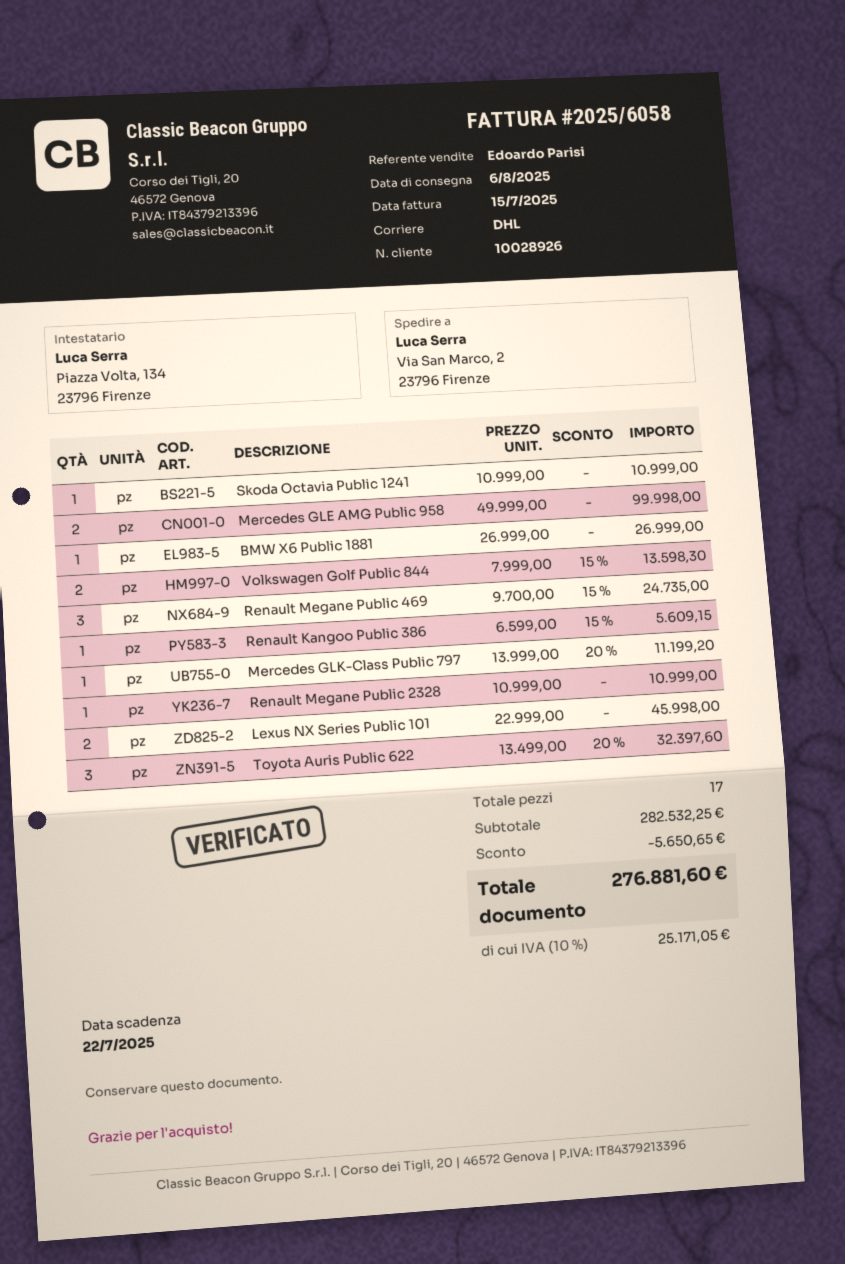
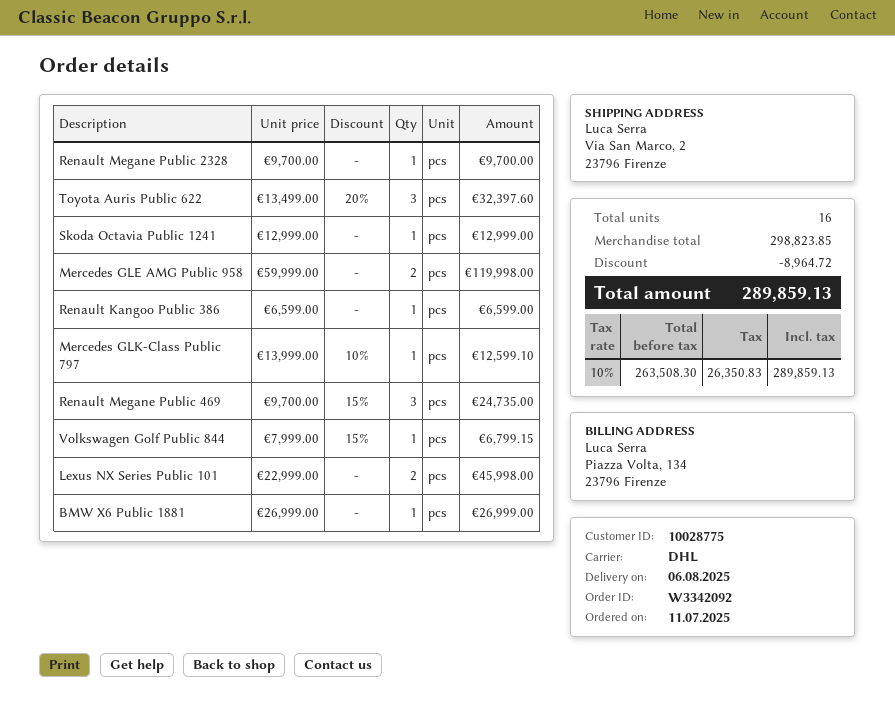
customer number: 10028926 -> 10028775
Skoda Octavia Public 1241: 1 x 10999.00 = 10999.00 -> 1 x 12999.00 = 12999.00
Mercedes GLE AMG Public 958: 2 x 49999.00 = 99998.00 -> 2 x 59999.00 = 119998.00
Volkswagen Golf Public 844: 2 x 7999.00 - 15% = 13598.30 -> 1 x 7999.00 - 15% = 6799.15
Renault Kangoo Public 386: 1 x 6599.00 - 15% = 5609.15 -> 1 x 6599.00 = 6599.00
Mercedes GLK-Class Public 797: 1 x 13999.00 - 20% = 11199.20 -> 1 x 13999.00 - 10% = 12599.10
Renault Megane Public 2328: 1 x 10999.00 = 10999.00 -> 1 x 9700.00 = 9700.00
total quantity: 17 -> 16
subtotal: 282532.25 -> 298823.85
discount: 5650.65 -> 8964.72
tax: 10% = 25171.05 -> 10% = 26350.83
total: 276881.60 -> 289859.13

